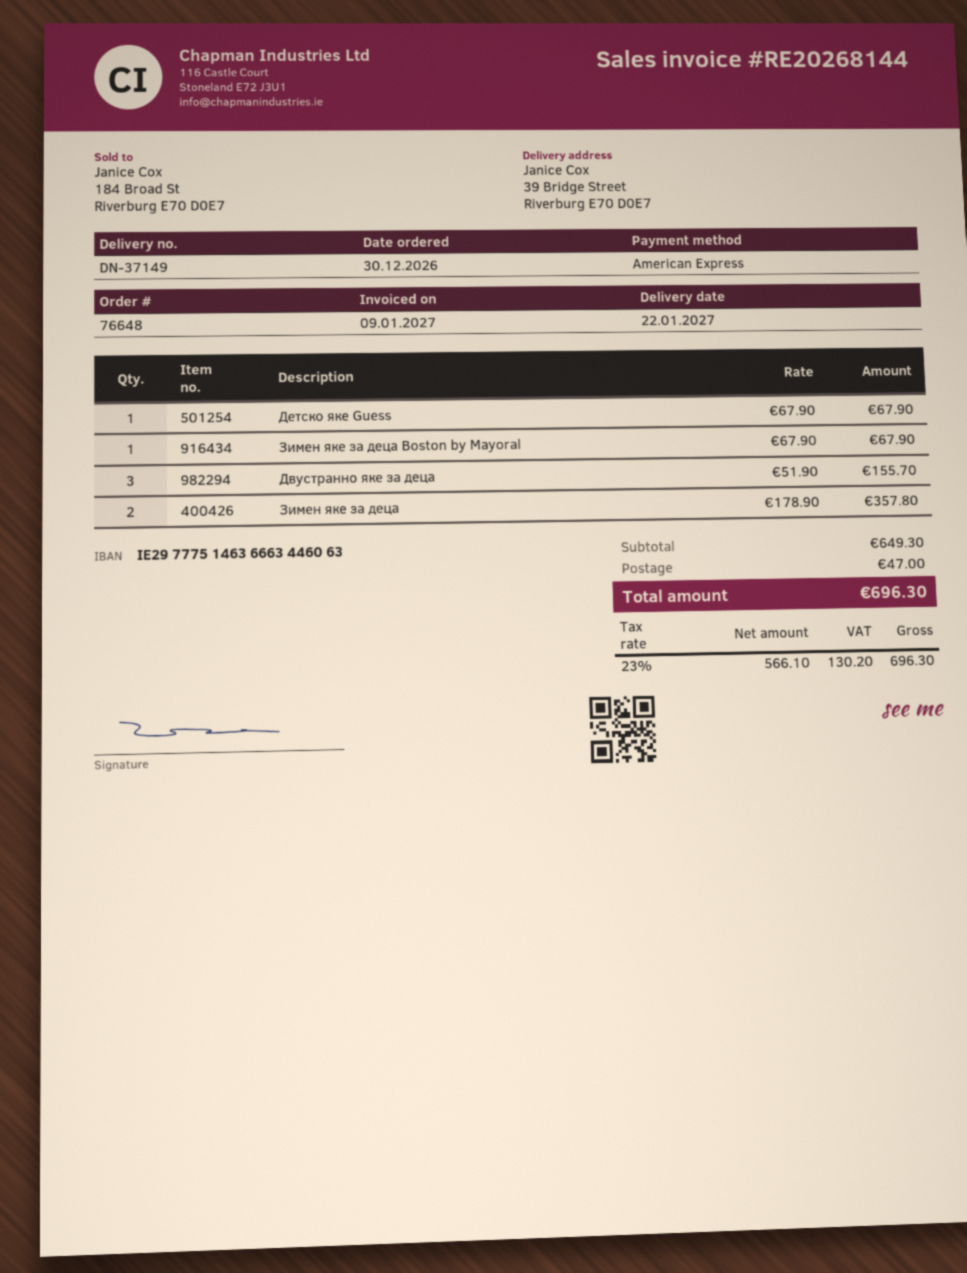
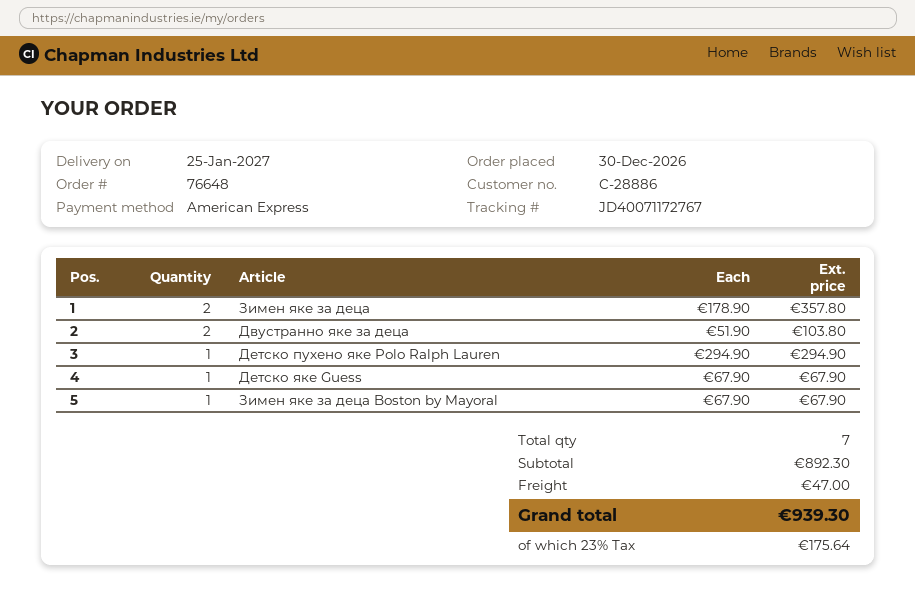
delivery date: 2027-01-22 -> 2027-01-25
Двустранно яке за деца: 3 x 51.90 = 155.70 -> 2 x 51.90 = 103.80
Детско пухено яке Polo Ralph Lauren: none -> 1 x 294.90 = 294.90
subtotal: 649.30 -> 892.30
tax: 23% = 130.20 -> 23% = 175.64
total: 696.30 -> 939.30

